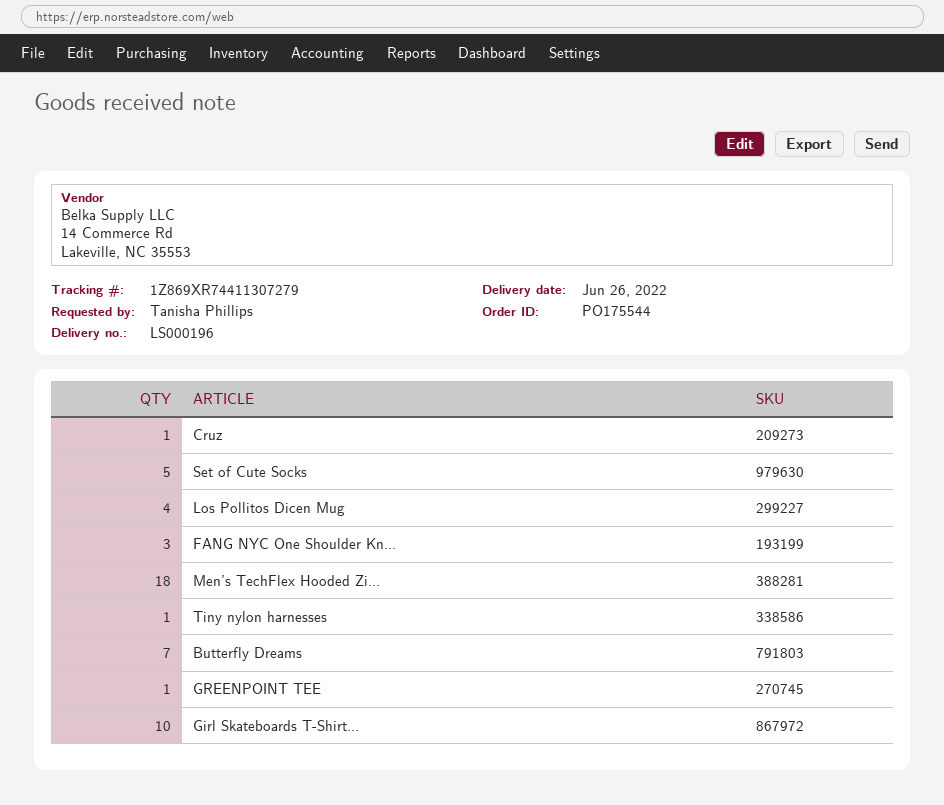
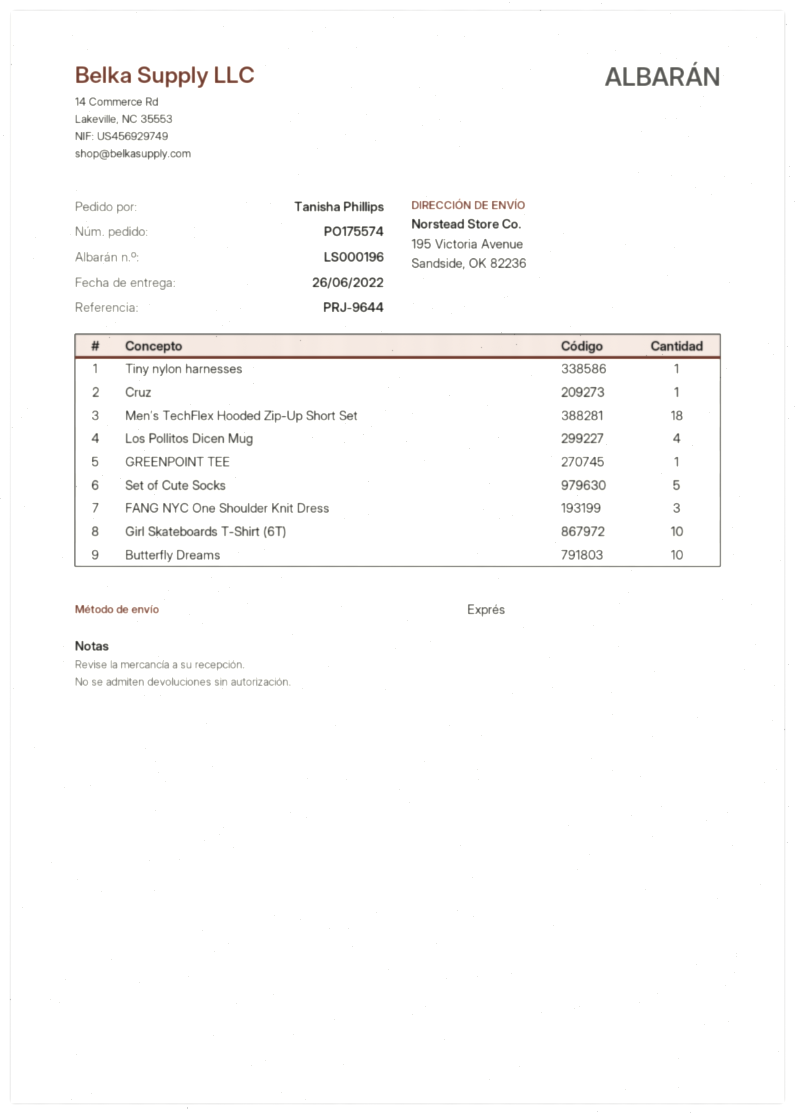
order number: PO175544 -> PO175574
Butterfly Dreams: 7 -> 10

